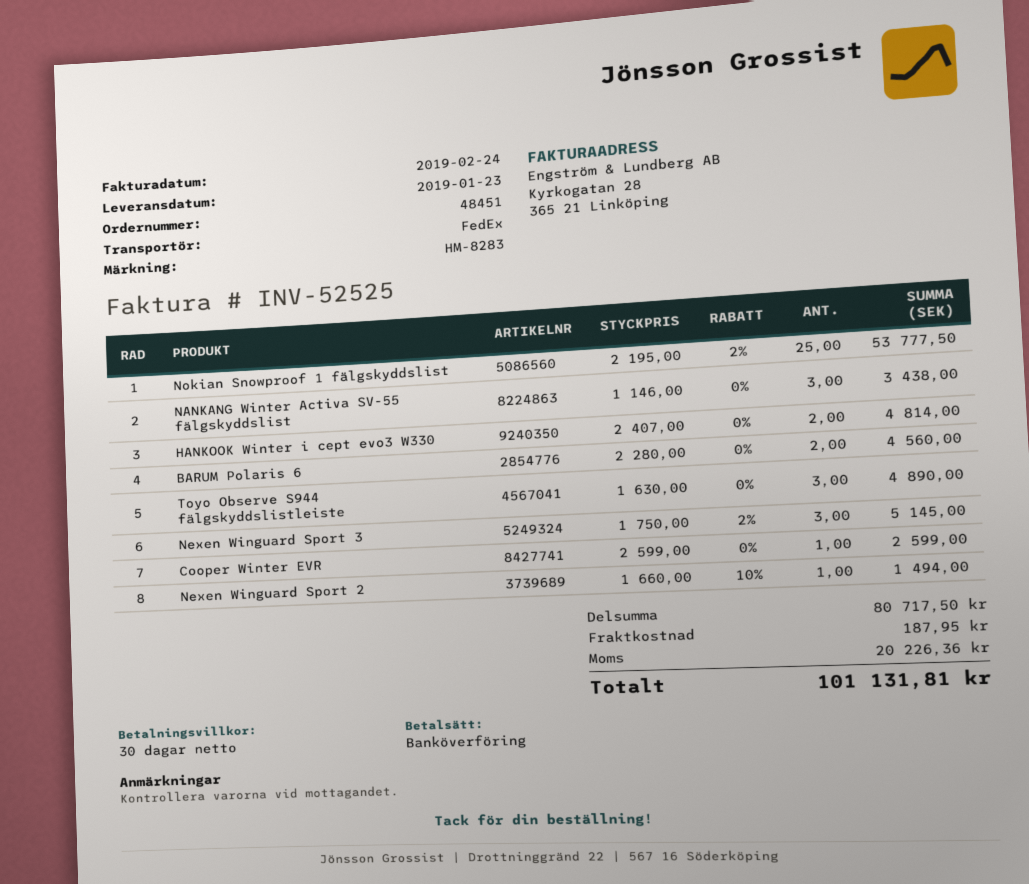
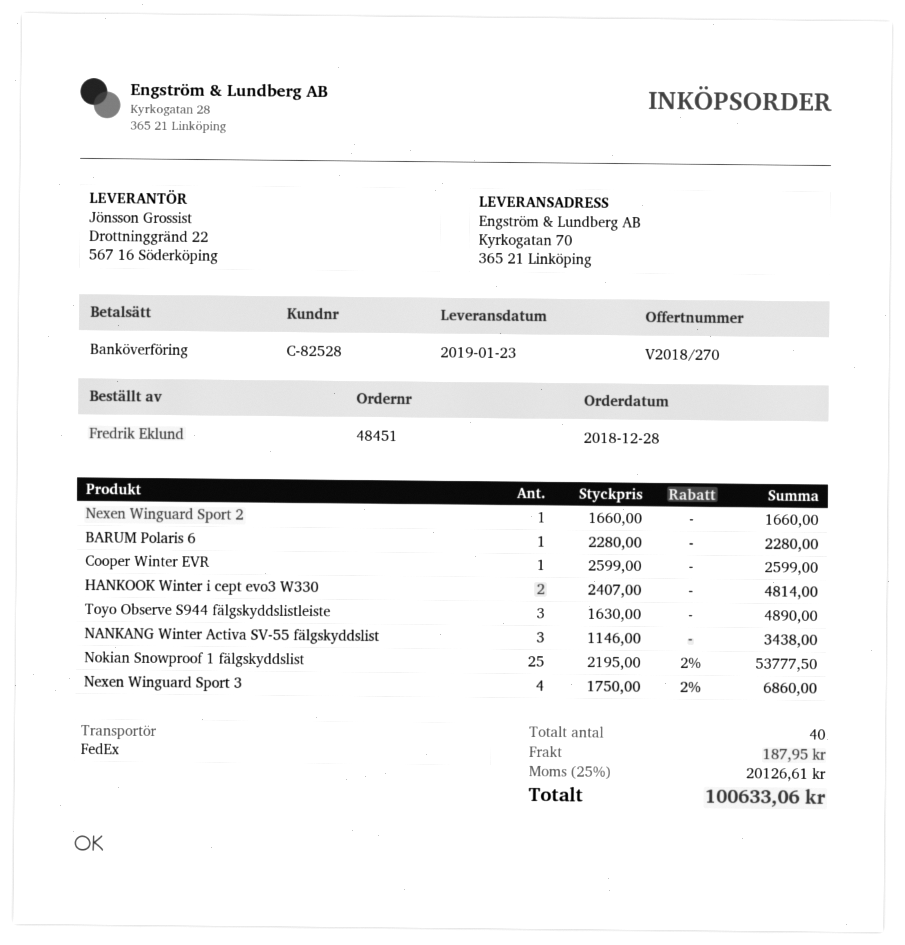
BARUM Polaris 6: 2 x 2280.00 = 4560.00 -> 1 x 2280.00 = 2280.00
Nexen Winguard Sport 3: 3 x 1750.00 - 2% = 5145.00 -> 4 x 1750.00 - 2% = 6860.00
Nexen Winguard Sport 2: 1 x 1660.00 - 10% = 1494.00 -> 1 x 1660.00 = 1660.00
tax: 20226.36 -> 20126.61
total: 101131.81 -> 100633.06

